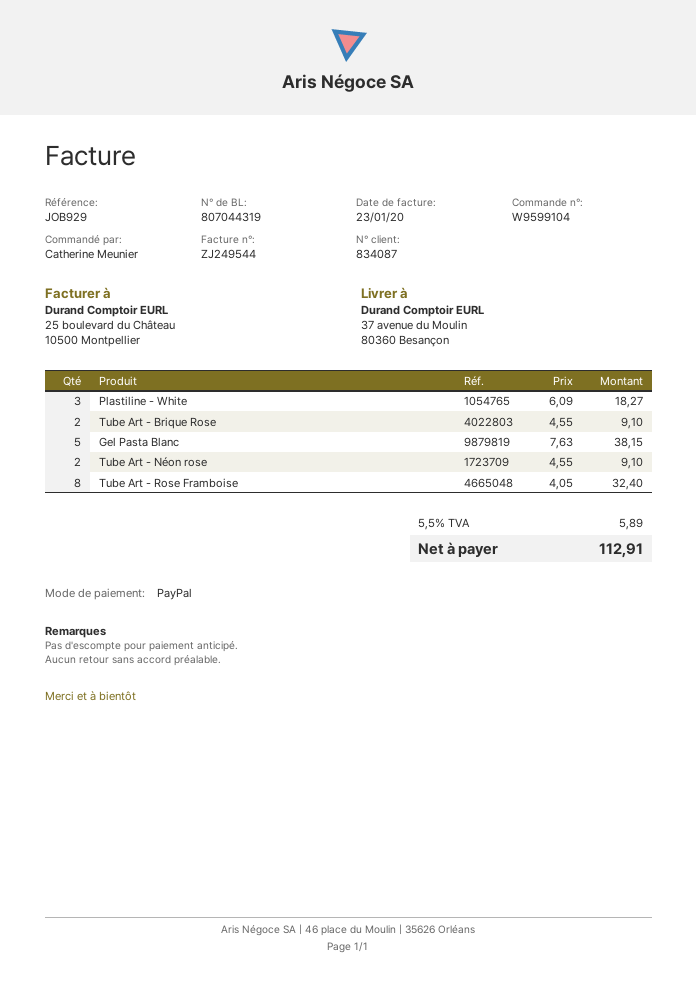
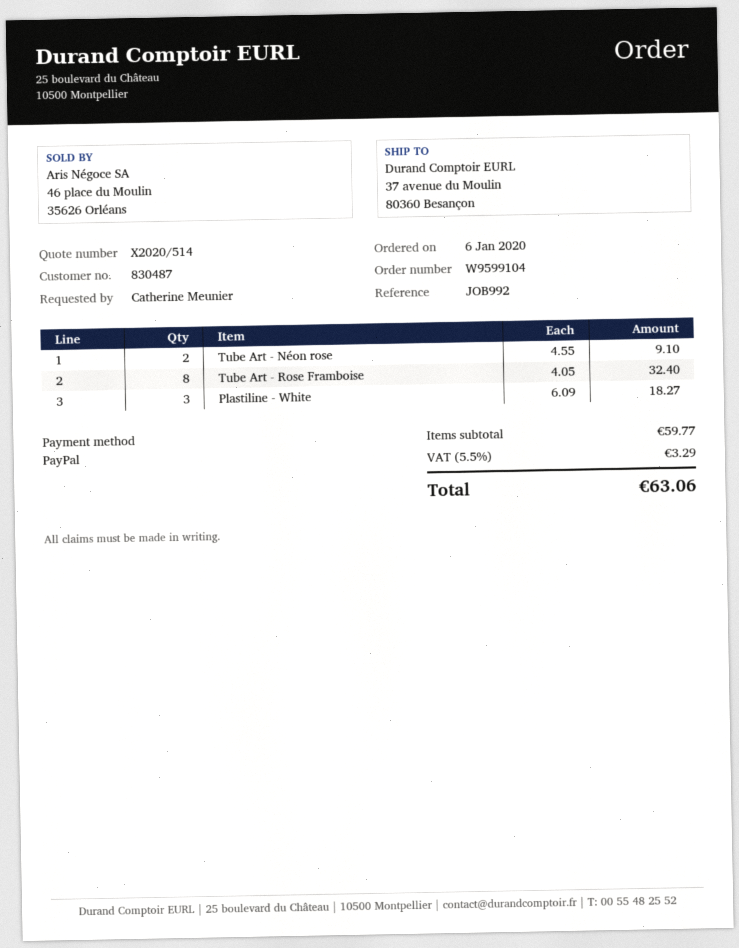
customer number: 834087 -> 830487
reference: JOB929 -> JOB992
Tube Art - Brique Rose: 2 x 4.55 = 9.10 -> none
Gel Pasta Blanc: 5 x 7.63 = 38.15 -> none
tax: 5.5% = 5.89 -> 5.5% = 3.29
total: 112.91 -> 63.06

